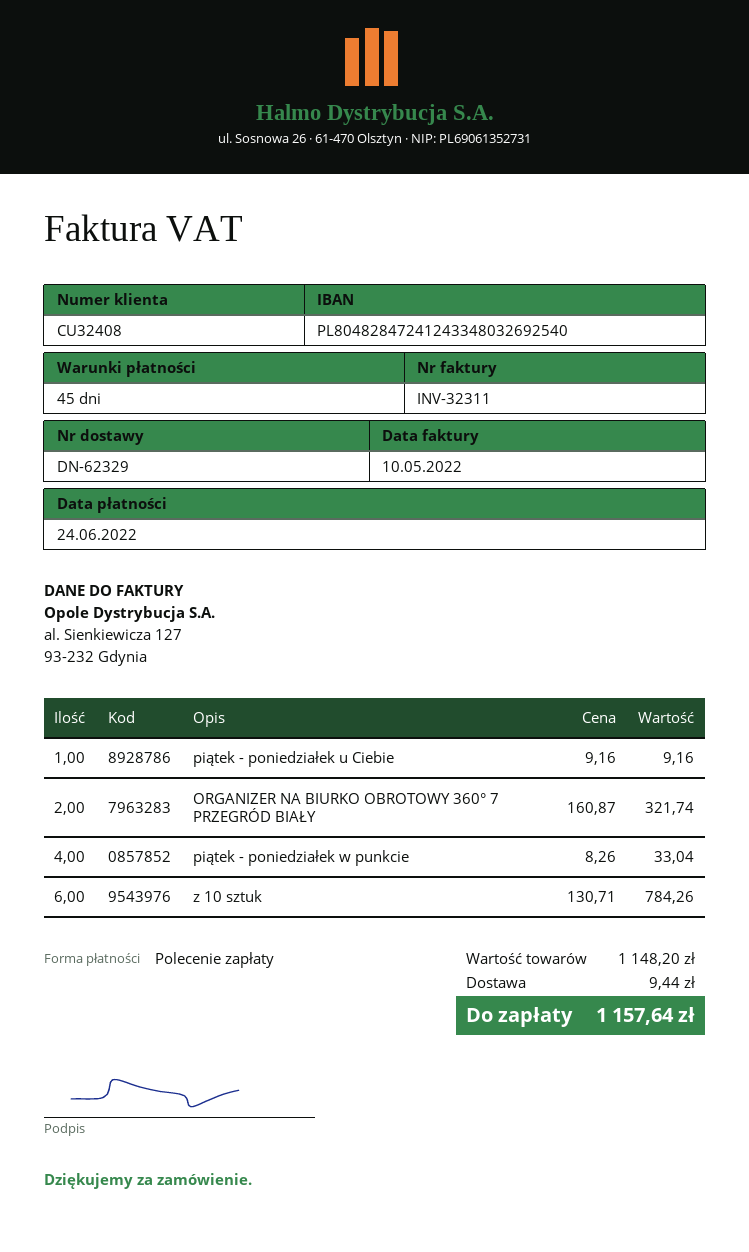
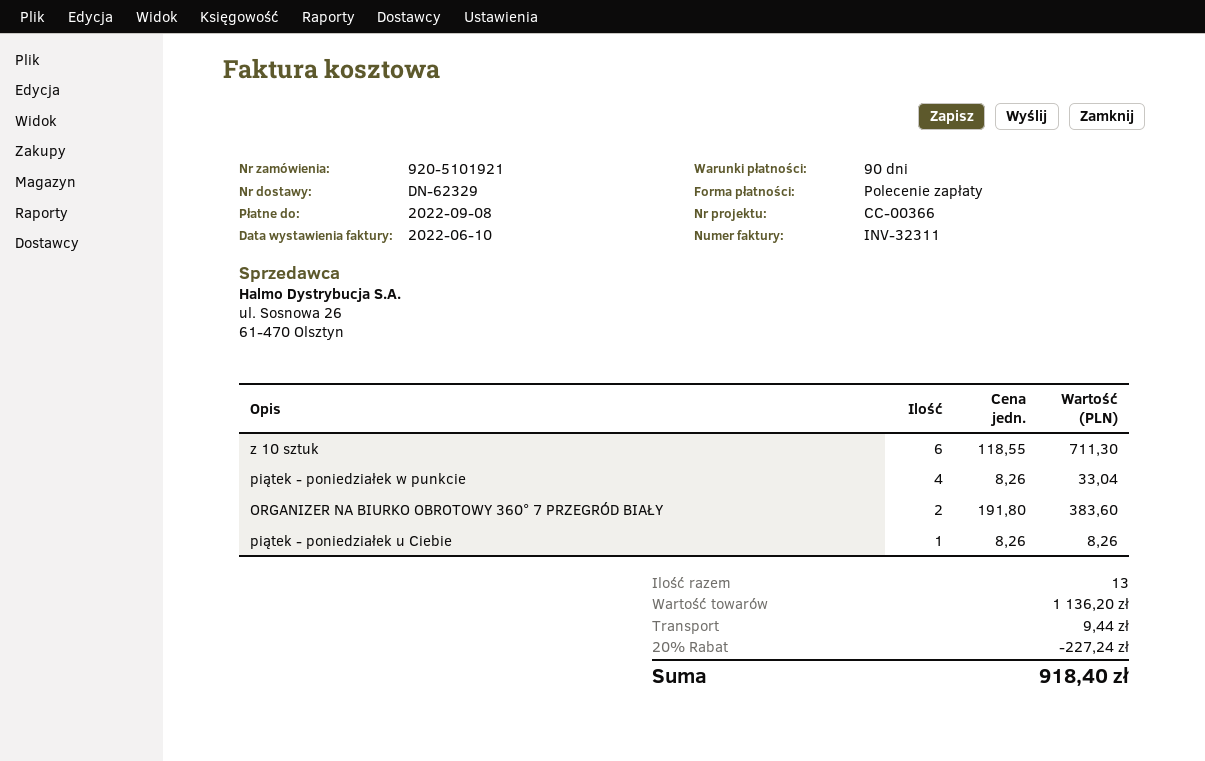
invoice date: 2022-05-10 -> 2022-06-10
payment terms: 45 days -> 90 days
due date: 2022-06-24 -> 2022-09-08
piątek - poniedziałek u Ciebie: 1 x 9.16 = 9.16 -> 1 x 8.26 = 8.26
ORGANIZER NA BIURKO OBROTOWY 360° 7 PRZEGRÓD BIAŁY: 2 x 160.87 = 321.74 -> 2 x 191.80 = 383.60
z 10 sztuk: 6 x 130.71 = 784.26 -> 6 x 118.55 = 711.30
subtotal: 1148.20 -> 1136.20
discount: none -> 20% = 227.24
total: 1157.64 -> 918.40

